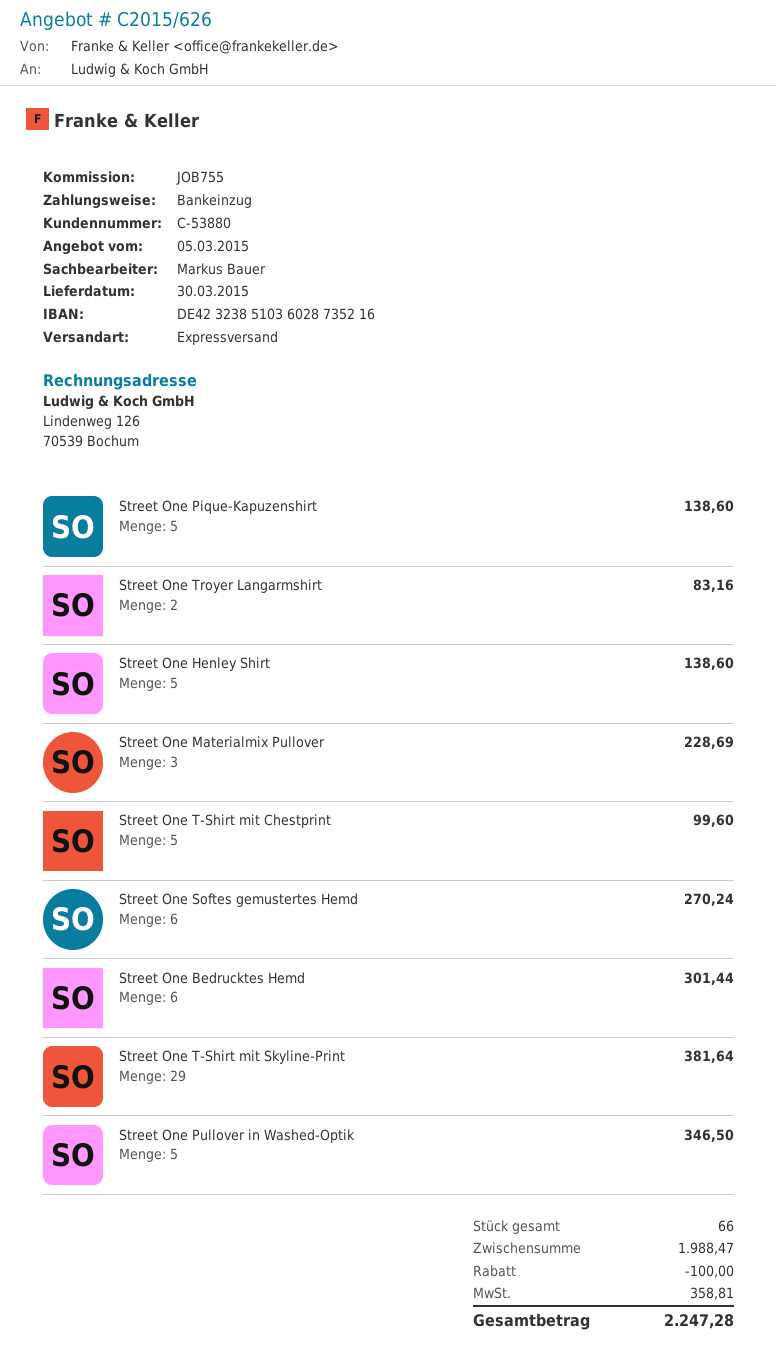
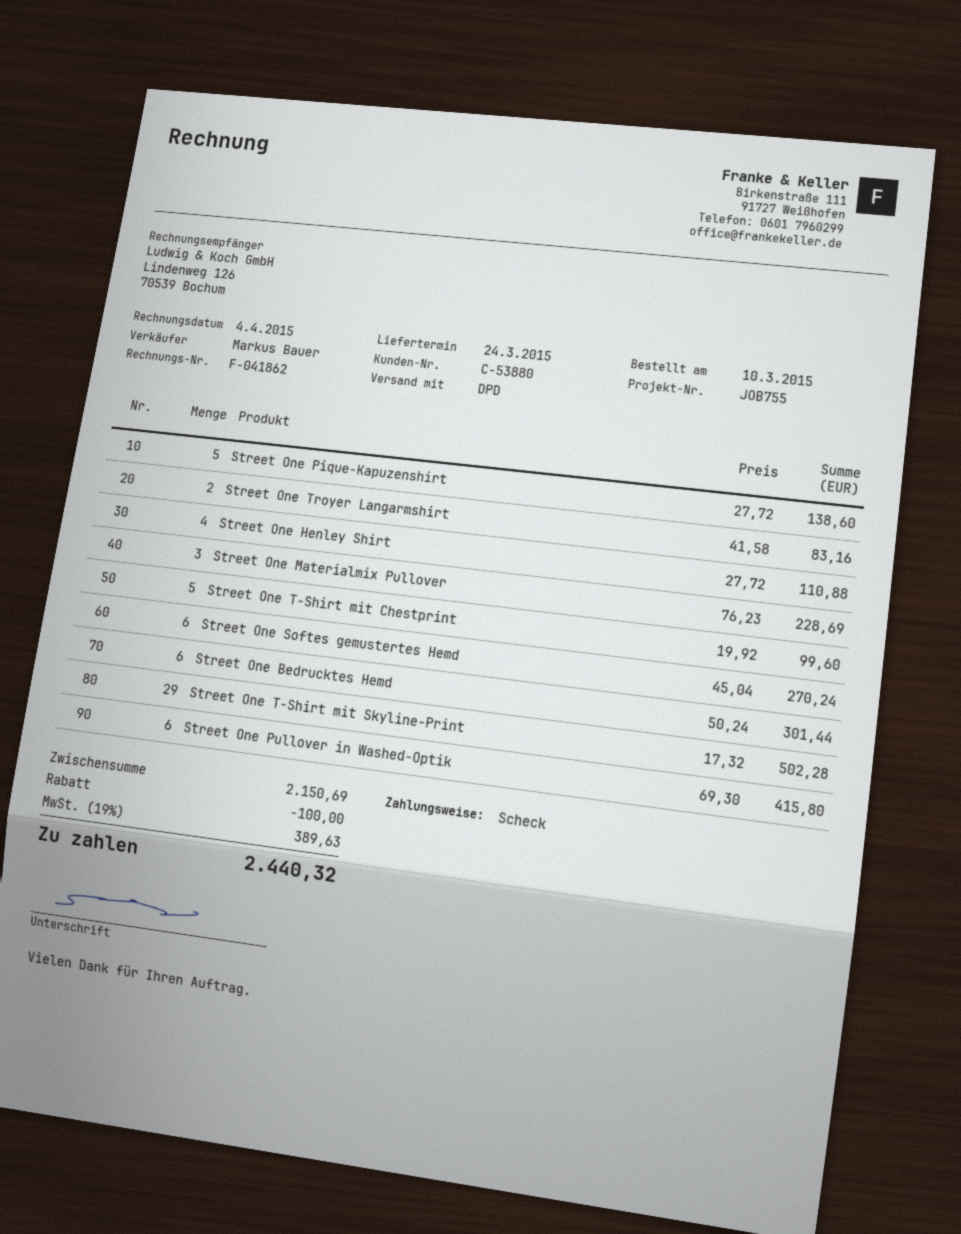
delivery date: 2015-03-30 -> 2015-03-24
payment method: direct debit -> cheque
shipping method: express -> DPD
Street One Henley Shirt: 5 for 138.60 -> 4 for 110.88
Street One T-Shirt mit Skyline-Print: 29 for 381.64 -> 29 for 502.28
Street One Pullover in Washed-Optik: 5 for 346.50 -> 6 for 415.80
subtotal: 1988.47 -> 2150.69
tax: 358.81 -> 389.63
total: 2247.28 -> 2440.32

